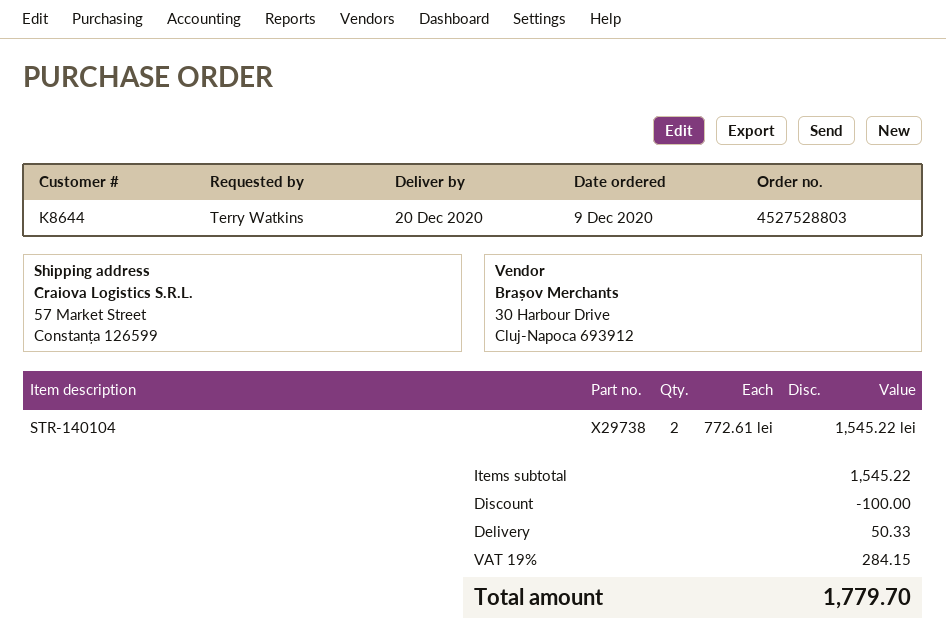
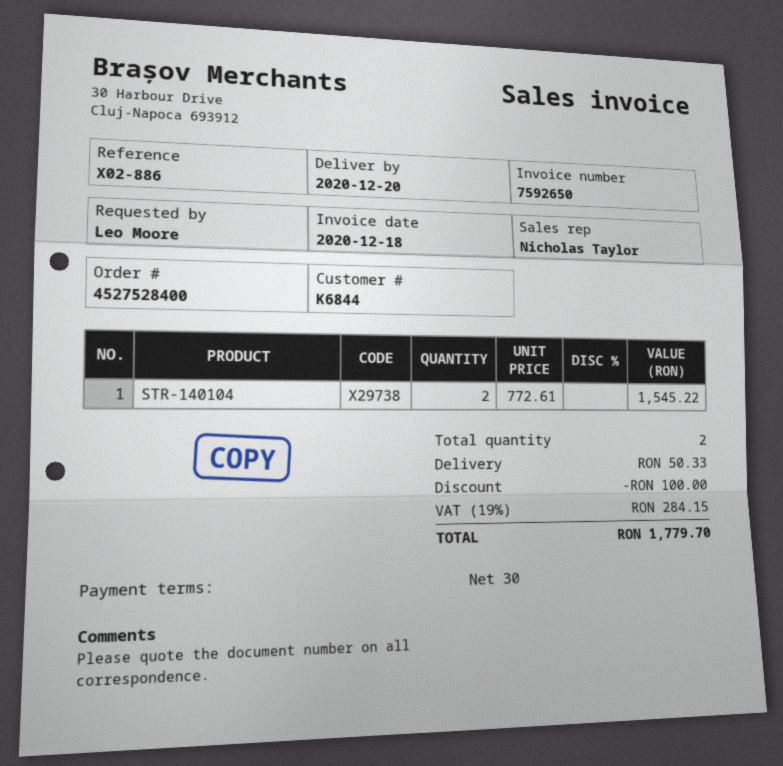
order number: 4527528803 -> 4527528400
customer number: K8644 -> K6844
ordered by: Terry Watkins -> Leo Moore

